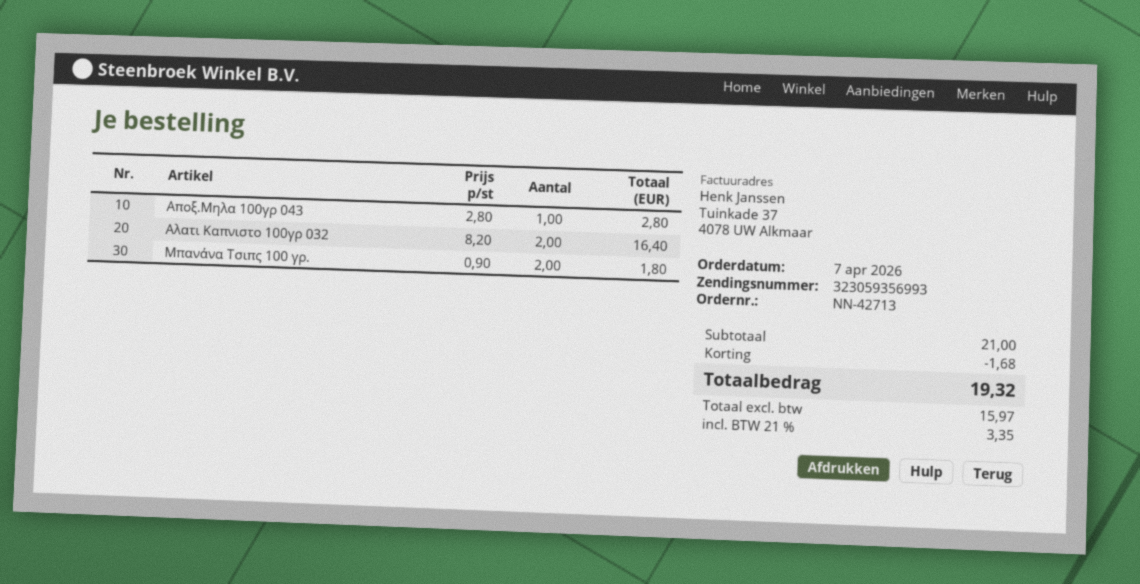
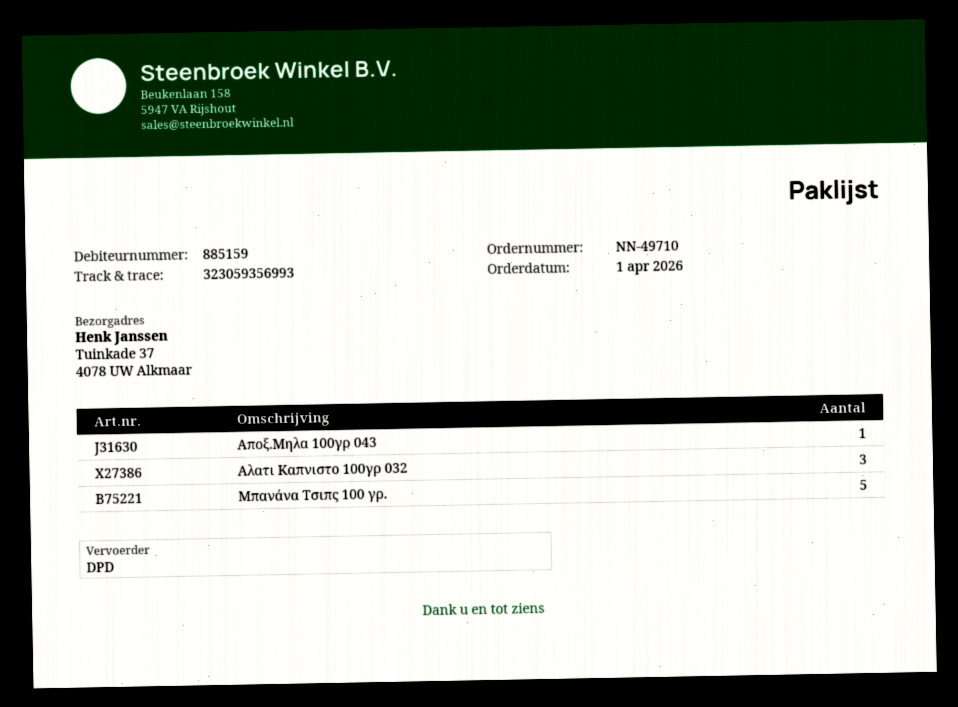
order number: NN-42713 -> NN-49710
order date: 2026-04-07 -> 2026-04-01
Αλατι Καπνιστο 100γρ 032: 2 -> 3
Μπανάνα Τσιπς 100 γρ.: 2 -> 5

